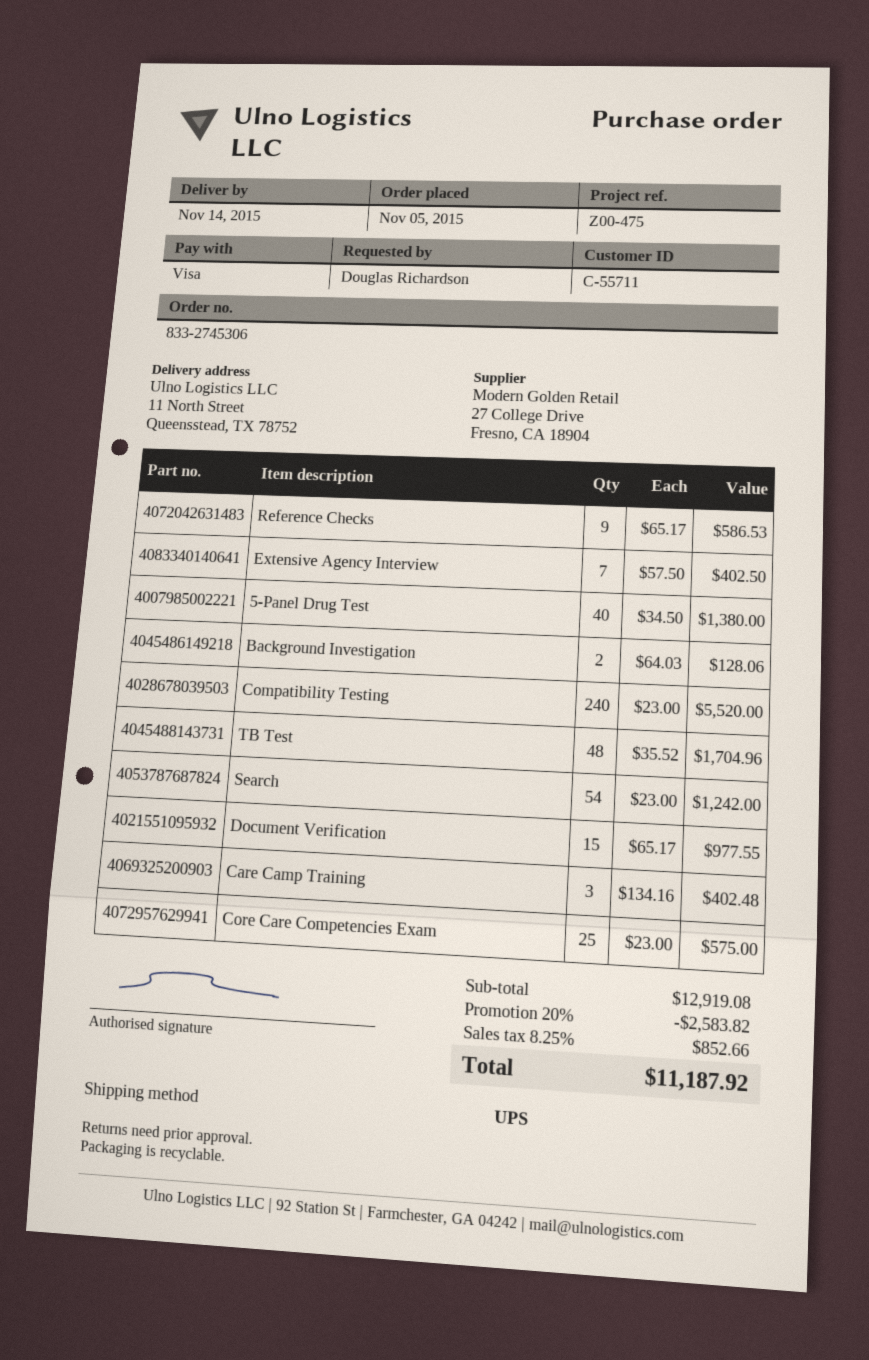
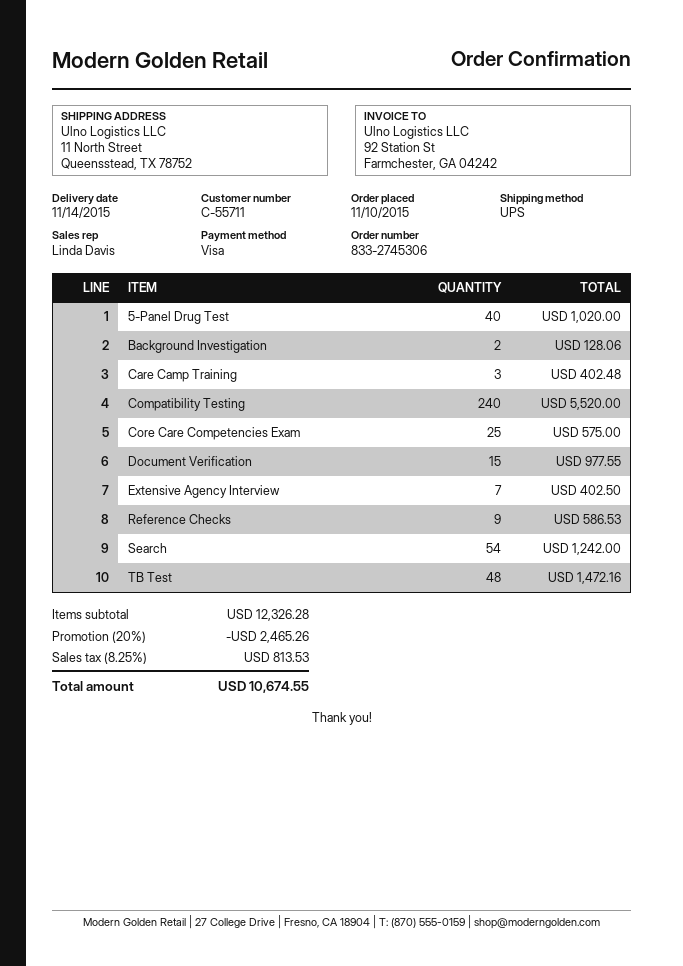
order date: 2015-11-05 -> 2015-11-10
5-Panel Drug Test: 40 for 1380.00 -> 40 for 1020.00
TB Test: 48 for 1704.96 -> 48 for 1472.16
subtotal: 12919.08 -> 12326.28
discount: 20% = 2583.82 -> 20% = 2465.26
tax: 8.25% = 852.66 -> 8.25% = 813.53
total: 11187.92 -> 10674.55

